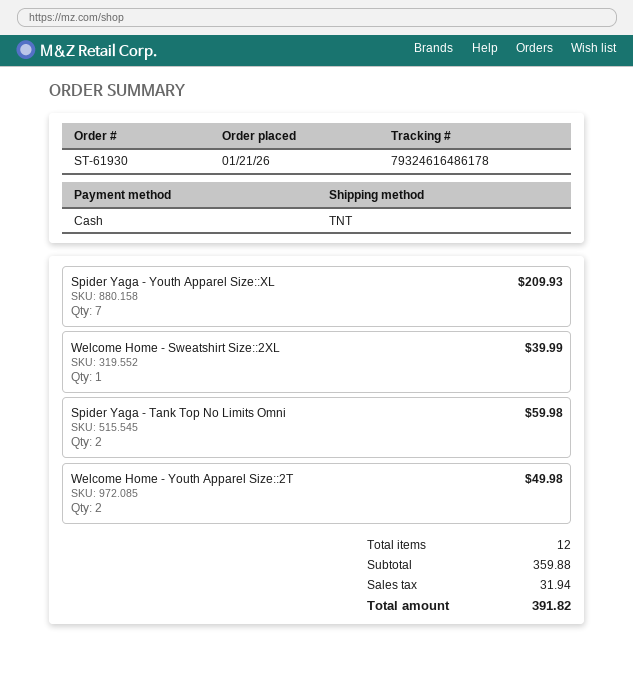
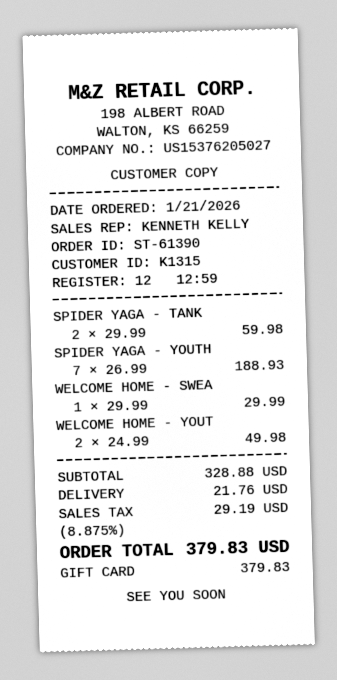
order number: ST-61930 -> ST-61390
payment method: cash -> gift card
Spider Yaga - Youth Apparel Size::XL: 7 for 209.93 -> 7 for 188.93
Welcome Home - Sweatshirt Size::2XL: 1 for 39.99 -> 1 for 29.99
subtotal: 359.88 -> 328.88
shipping: none -> 21.76
tax: 31.94 -> 29.19
total: 391.82 -> 379.83

